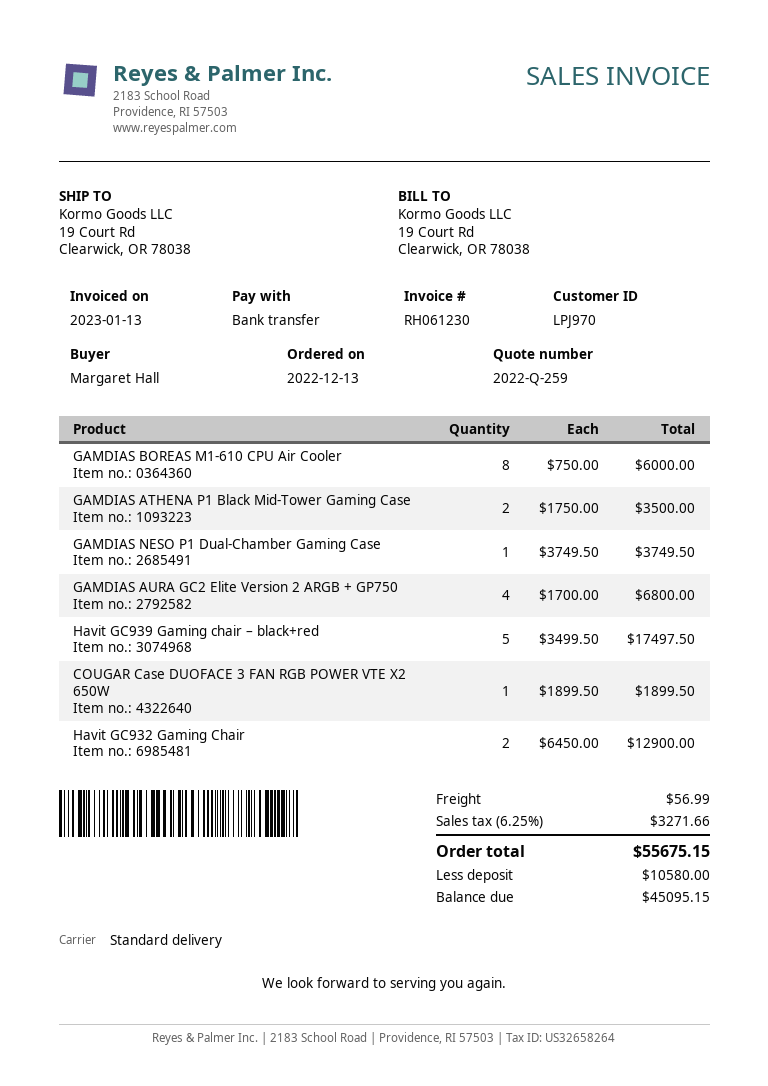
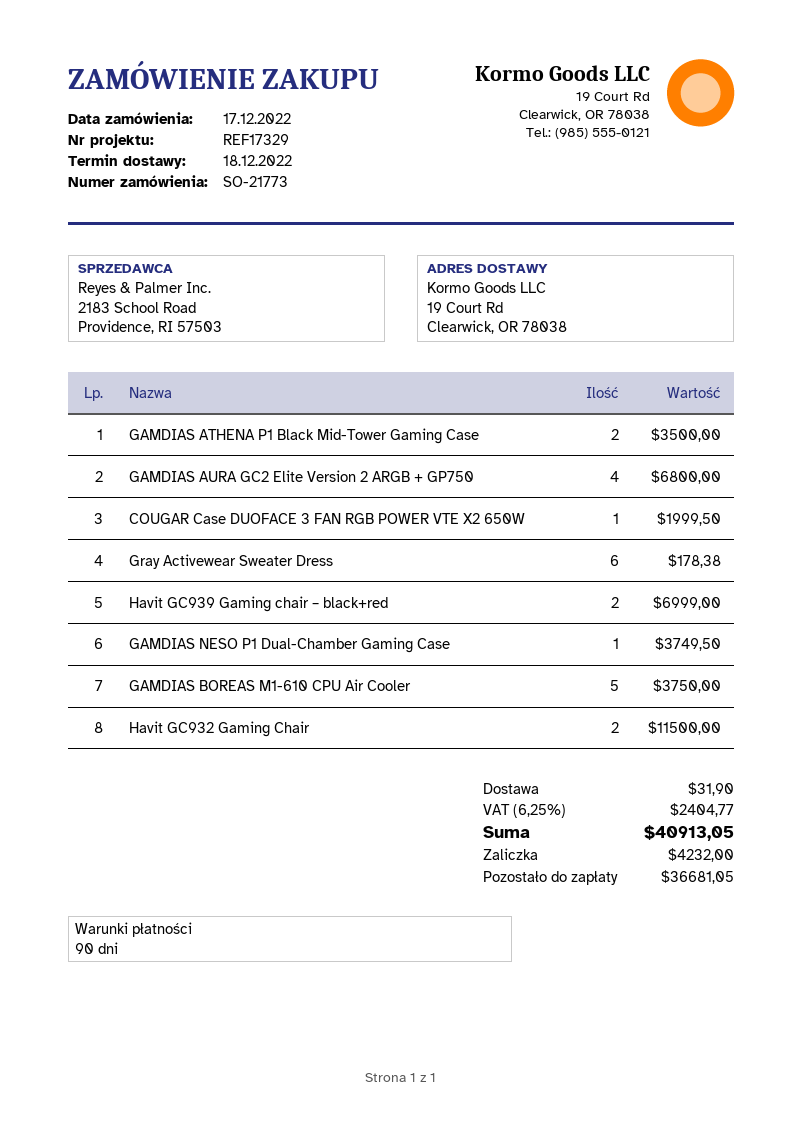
order date: 2022-12-13 -> 2022-12-17
GAMDIAS BOREAS M1-610 CPU Air Cooler: 8 for 6000.00 -> 5 for 3750.00
Havit GC939 Gaming chair – black+red: 5 for 17497.50 -> 2 for 6999.00
COUGAR Case DUOFACE 3 FAN RGB POWER VTE X2 650W: 1 for 1899.50 -> 1 for 1999.50
Havit GC932 Gaming Chair: 2 for 12900.00 -> 2 for 11500.00
Gray Activewear Sweater Dress: none -> 6 for 178.38
shipping: 56.99 -> 31.90
tax: 6.25% = 3271.66 -> 6.25% = 2404.77
total: 55675.15 -> 40913.05
deposit: 10580.00 -> 4232.00
balance: 45095.15 -> 36681.05

